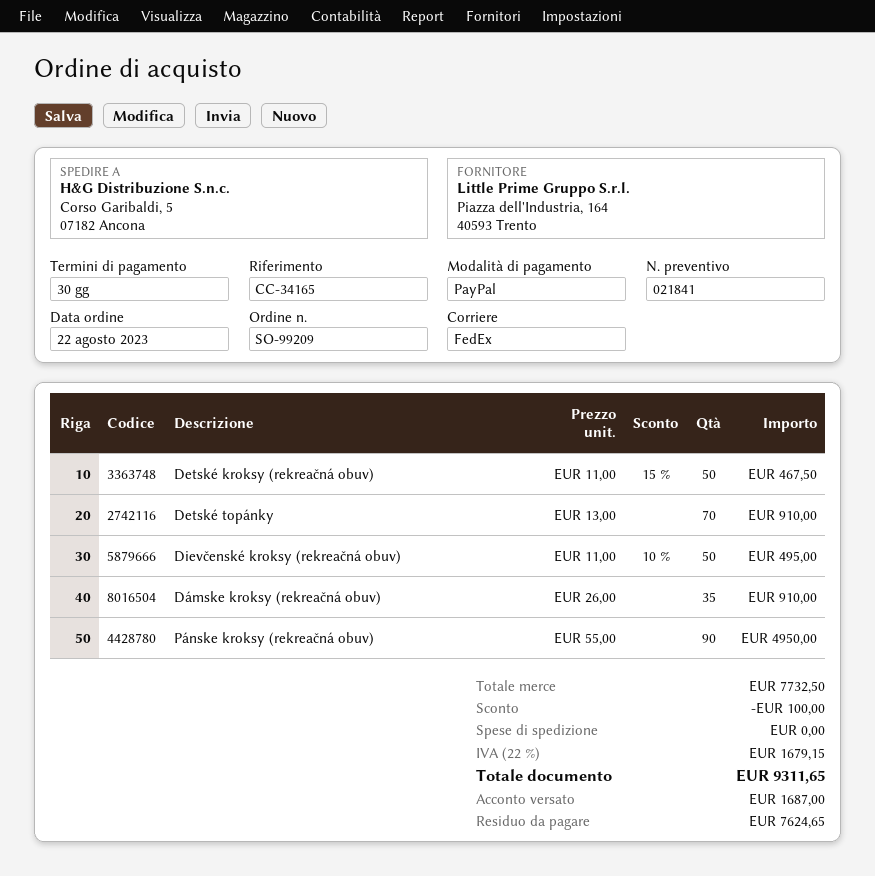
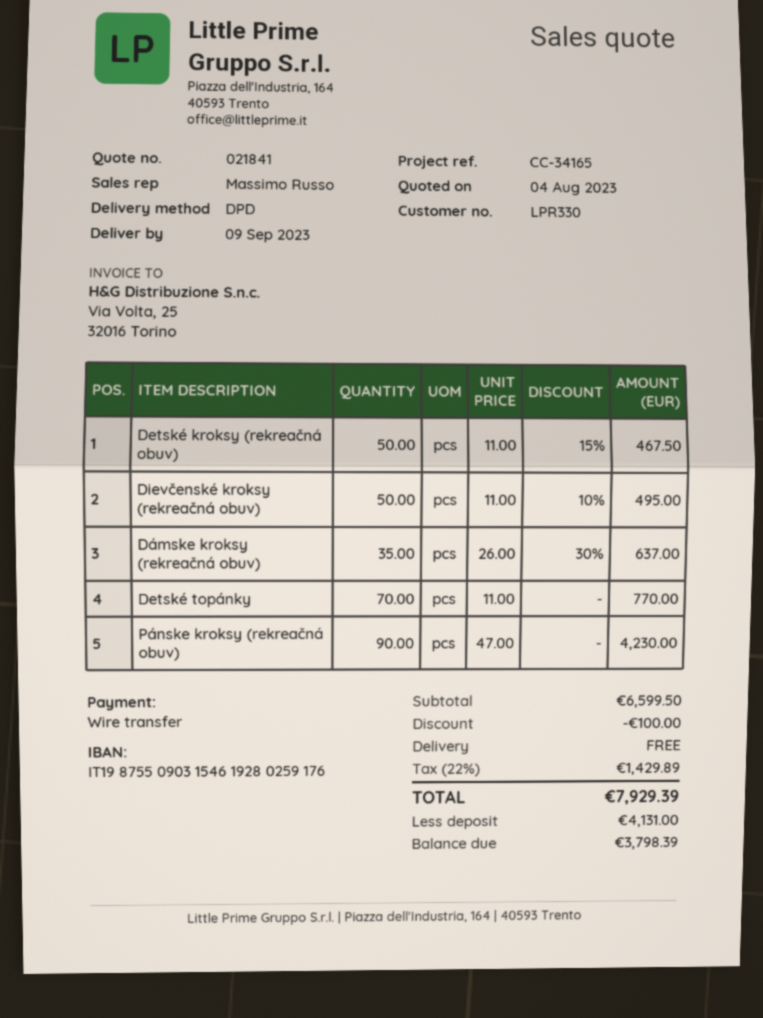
payment method: PayPal -> bank transfer
shipping method: FedEx -> DPD
Detské topánky: 70 x 13.00 = 910.00 -> 70 x 11.00 = 770.00
Dámske kroksy (rekreačná obuv): 35 x 26.00 = 910.00 -> 35 x 26.00 - 30% = 637.00
Pánske kroksy (rekreačná obuv): 90 x 55.00 = 4950.00 -> 90 x 47.00 = 4230.00
subtotal: 7732.50 -> 6599.50
tax: 22% = 1679.15 -> 22% = 1429.89
total: 9311.65 -> 7929.39
deposit: 1687.00 -> 4131.00
balance: 7624.65 -> 3798.39

